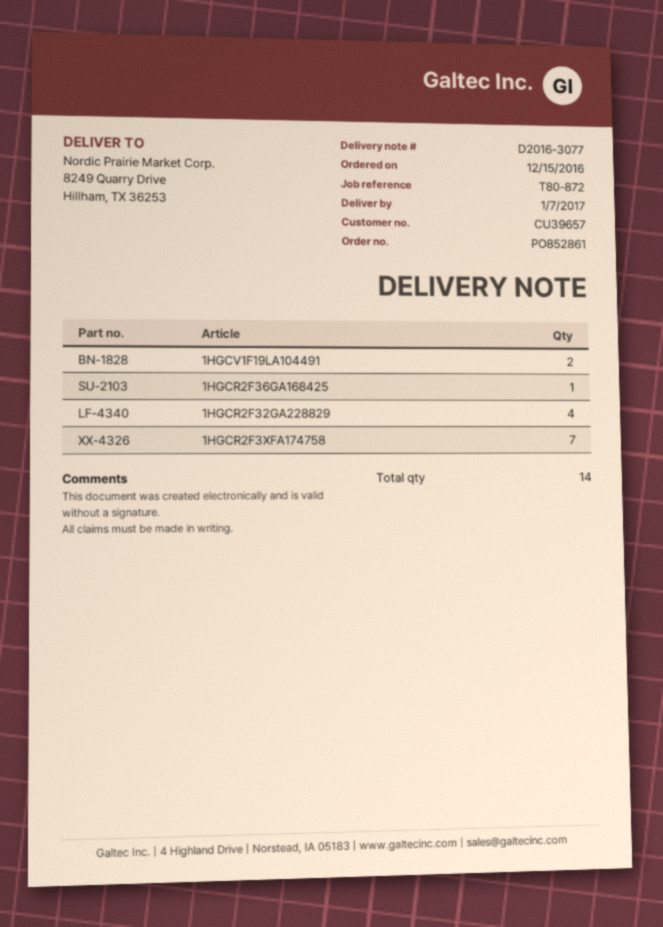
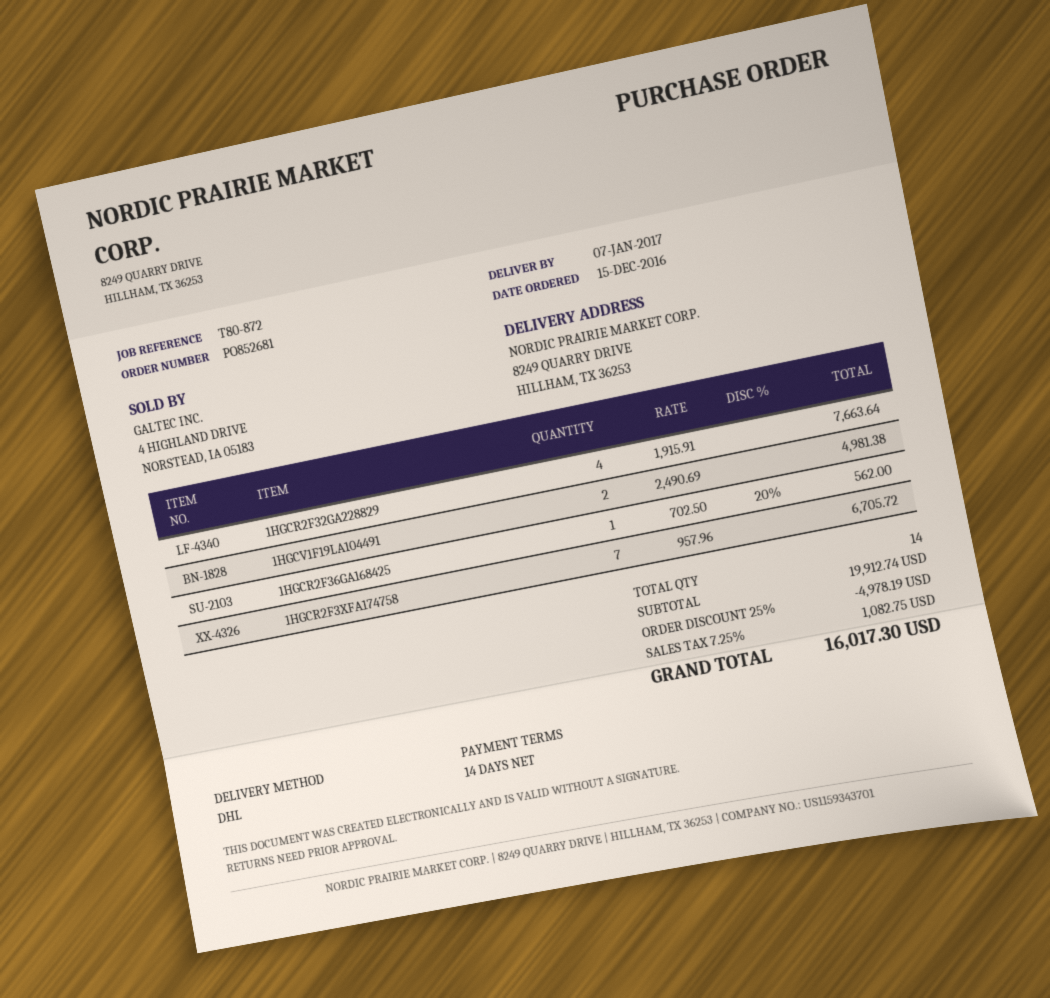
order number: PO852861 -> PO852681

